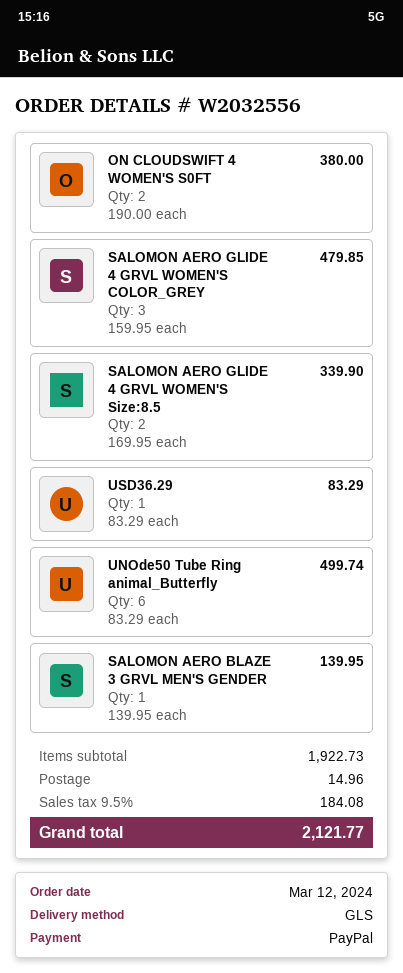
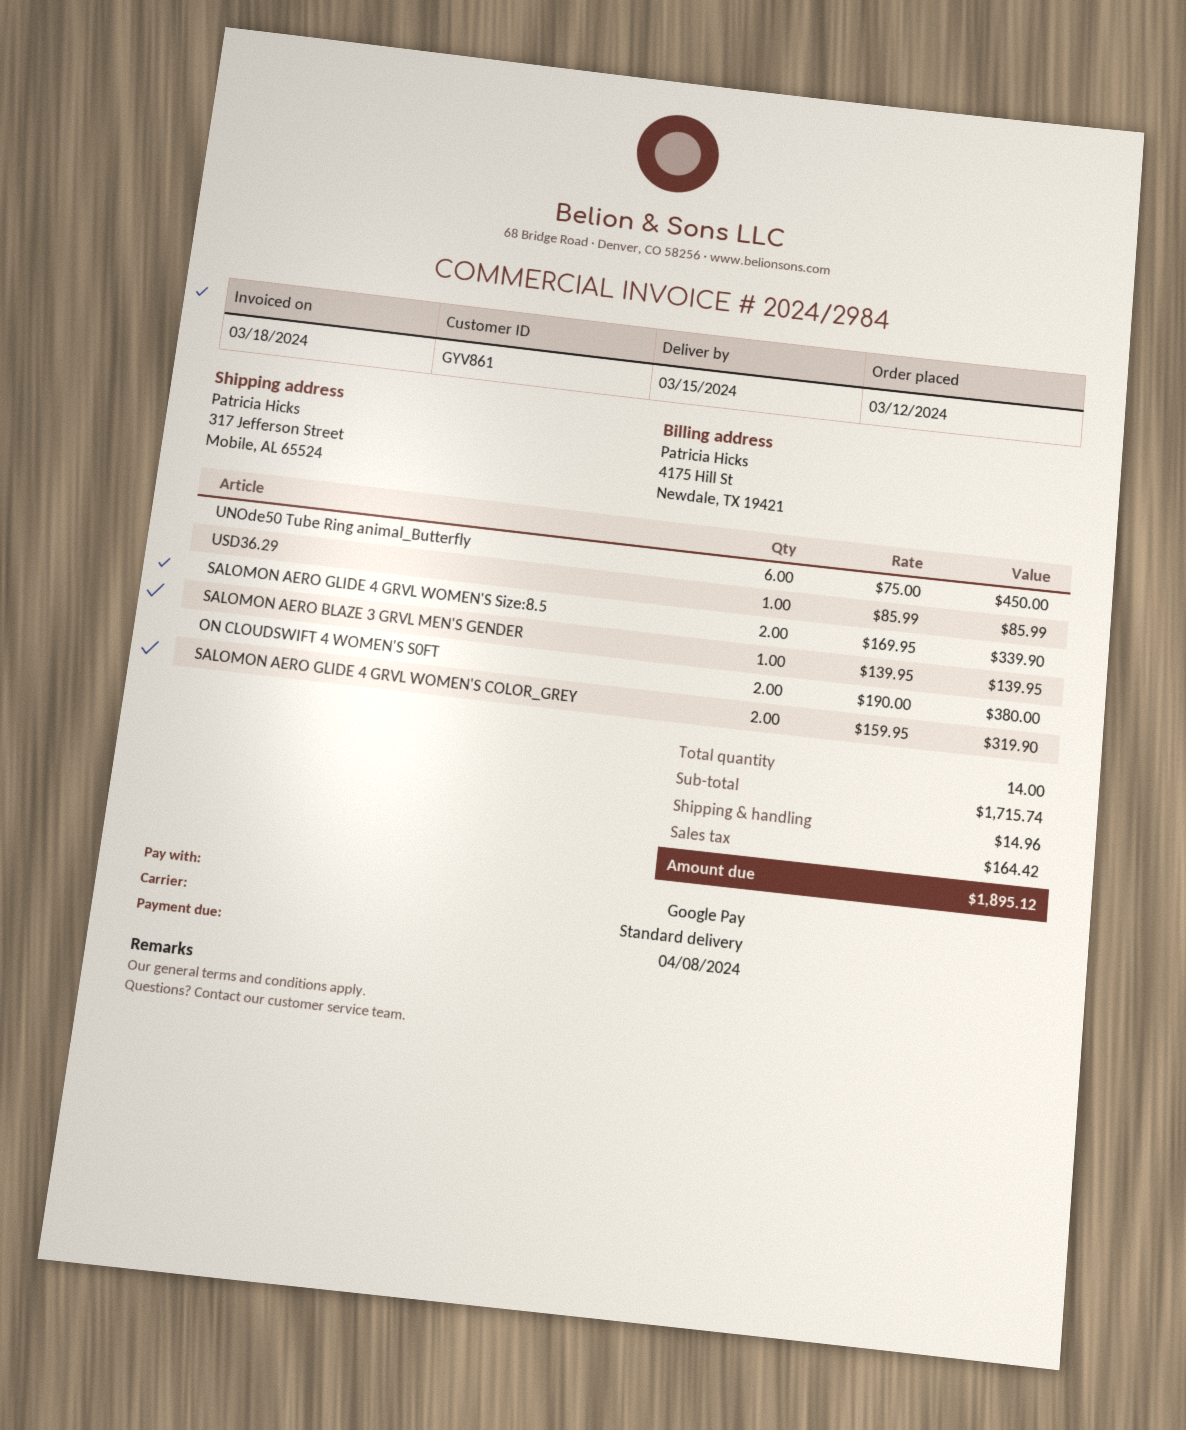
payment method: PayPal -> Google Pay
shipping method: GLS -> standard
SALOMON AERO GLIDE 4 GRVL WOMEN'S COLOR_GREY: 3 x 159.95 = 479.85 -> 2 x 159.95 = 319.90
USD36.29: 1 x 83.29 = 83.29 -> 1 x 85.99 = 85.99
UNOde50 Tube Ring animal_Butterfly: 6 x 83.29 = 499.74 -> 6 x 75.00 = 450.00
subtotal: 1922.73 -> 1715.74
tax: 184.08 -> 164.42
total: 2121.77 -> 1895.12

